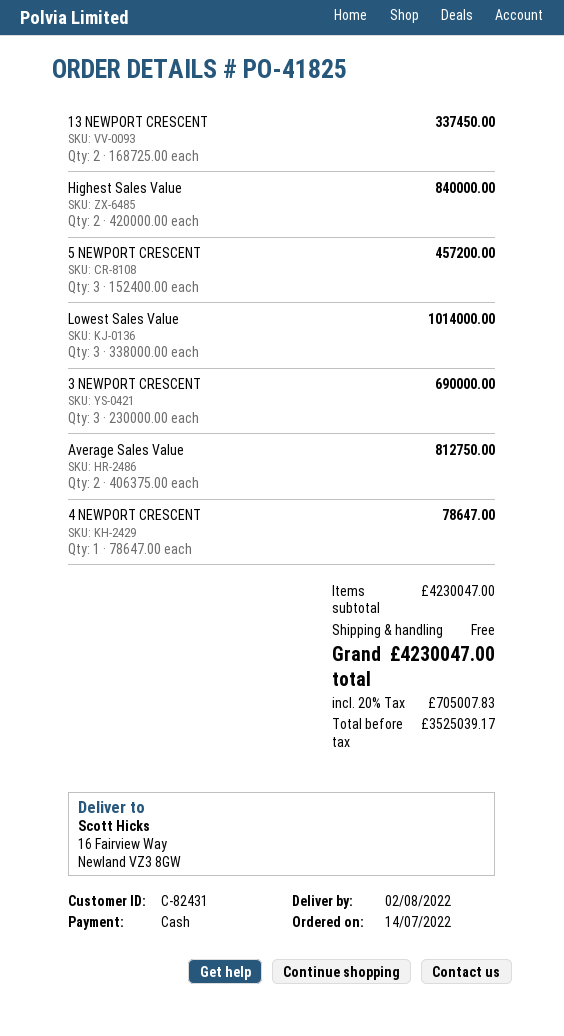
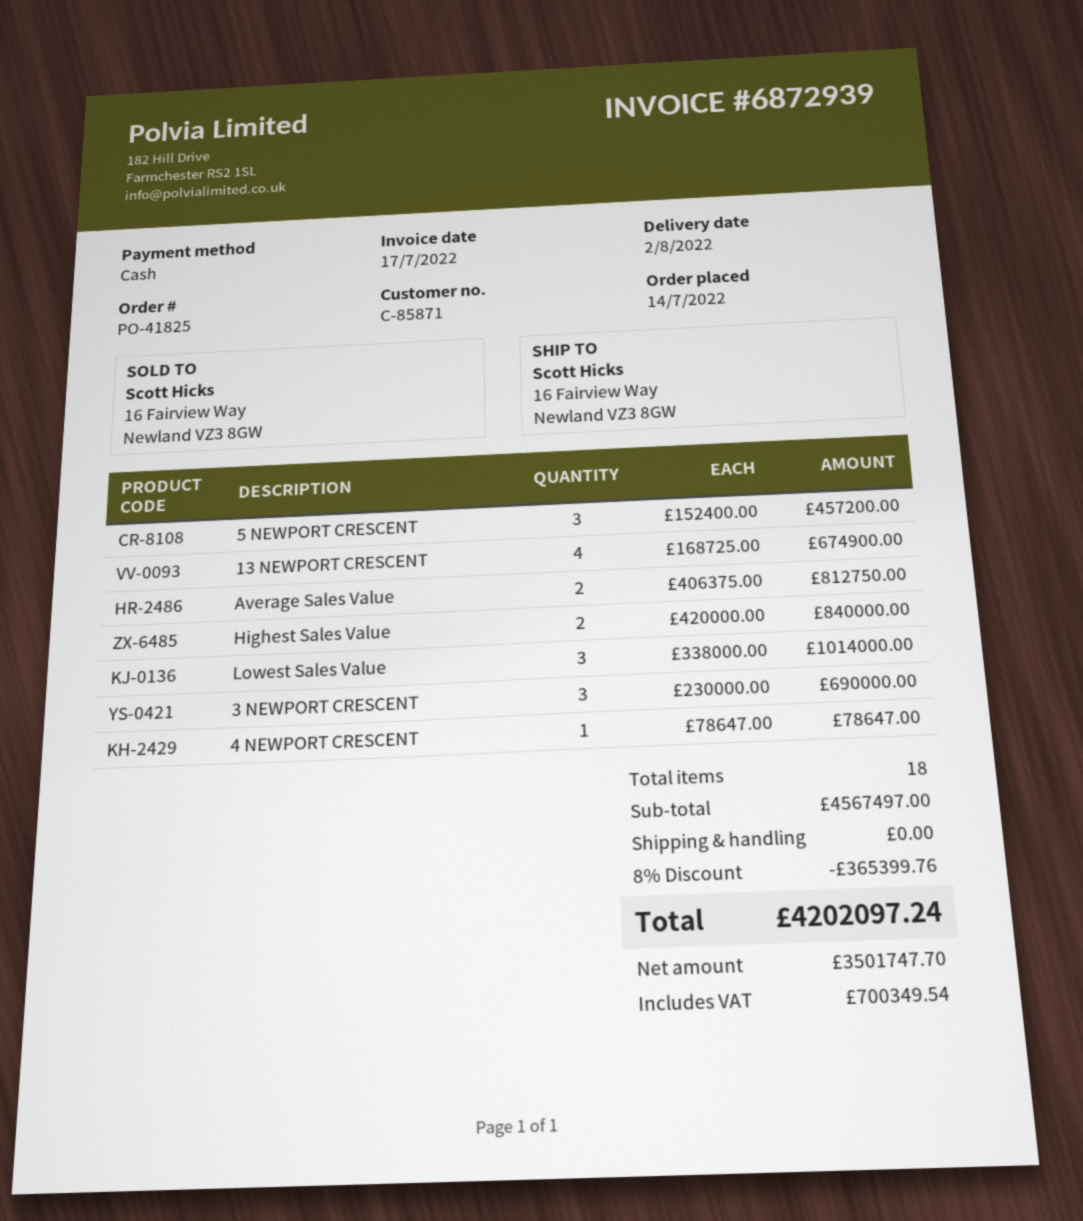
customer number: C-82431 -> C-85871
13 NEWPORT CRESCENT: 2 x 168725.00 = 337450.00 -> 4 x 168725.00 = 674900.00
subtotal: 4230047.00 -> 4567497.00
discount: none -> 8% = 365399.76
net: 3525039.17 -> 3501747.70
tax: 705007.83 -> 700349.54
total: 4230047.00 -> 4202097.24

